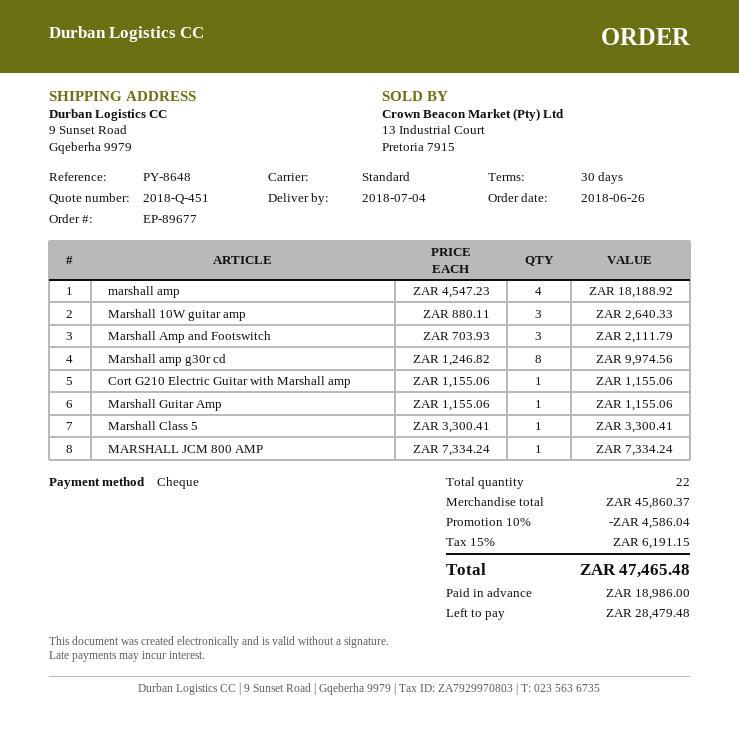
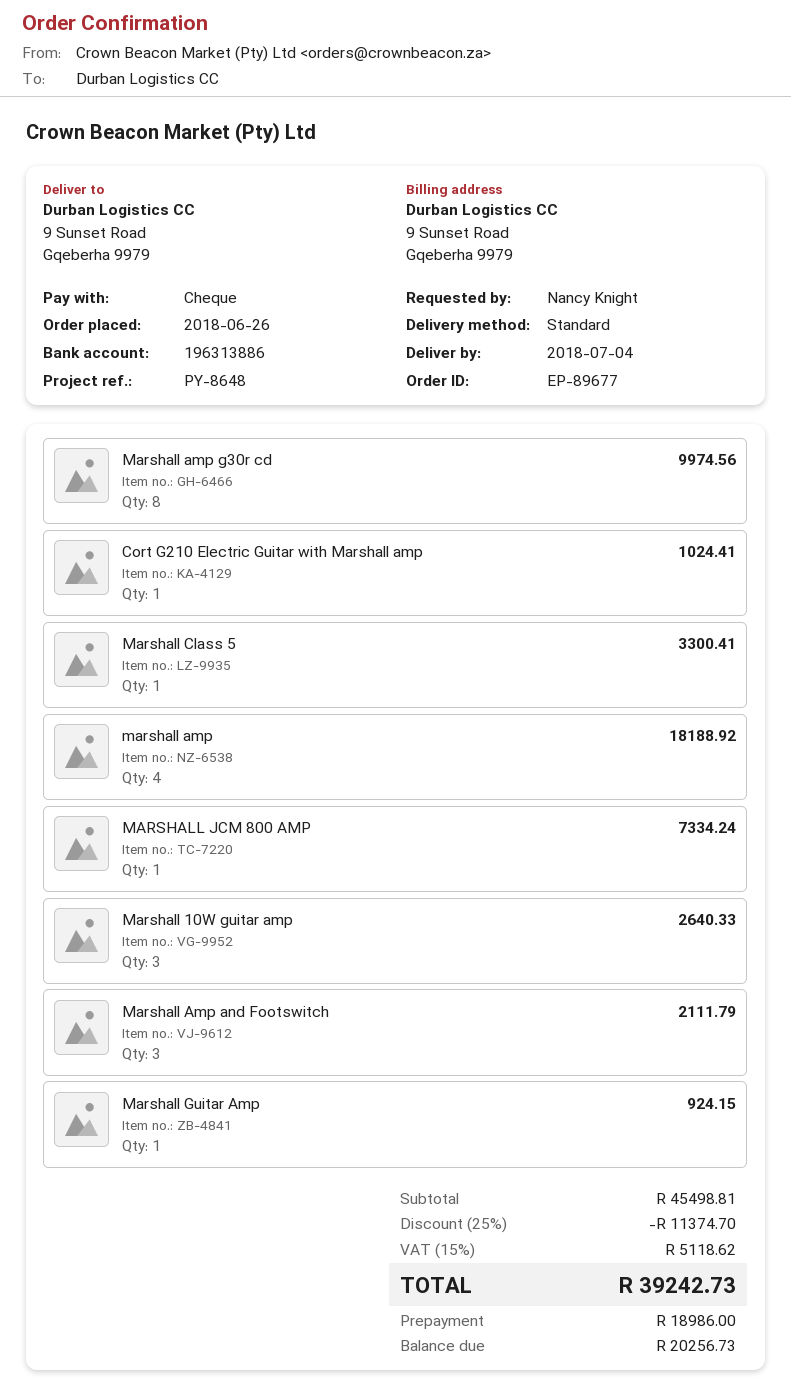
Cort G210 Electric Guitar with Marshall amp: 1 for 1155.06 -> 1 for 1024.41
Marshall Guitar Amp: 1 for 1155.06 -> 1 for 924.15
subtotal: 45860.37 -> 45498.81
discount: 10% = 4586.04 -> 25% = 11374.70
tax: 15% = 6191.15 -> 15% = 5118.62
total: 47465.48 -> 39242.73
balance: 28479.48 -> 20256.73

